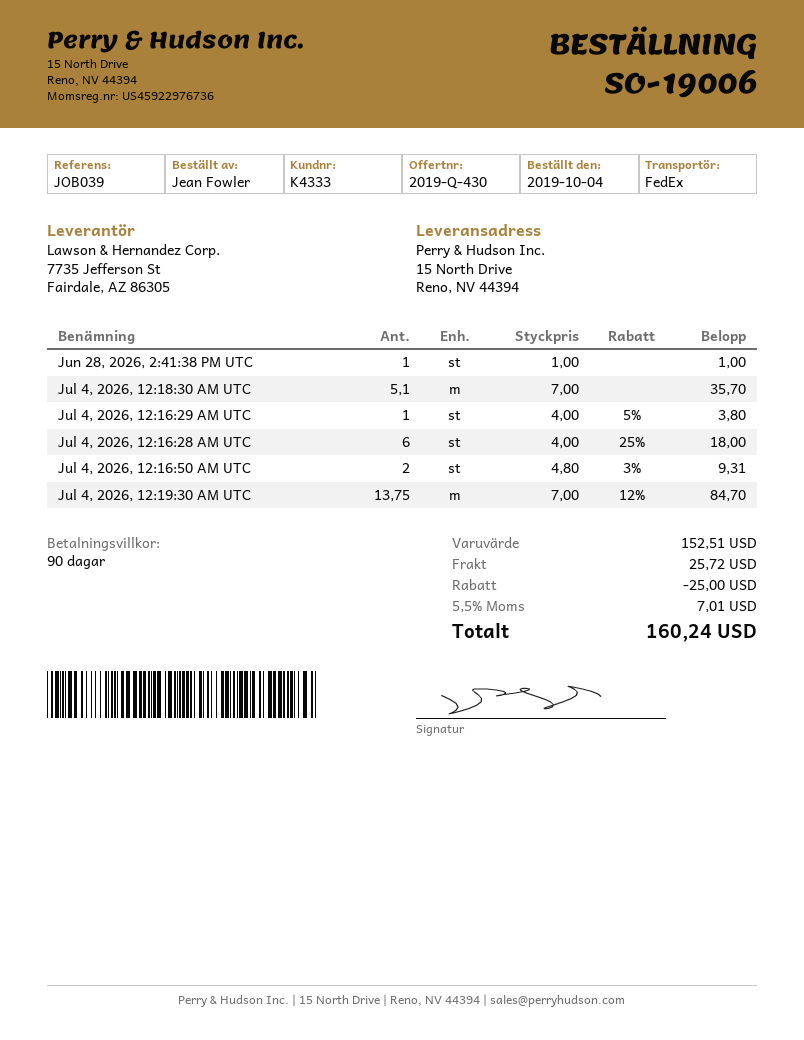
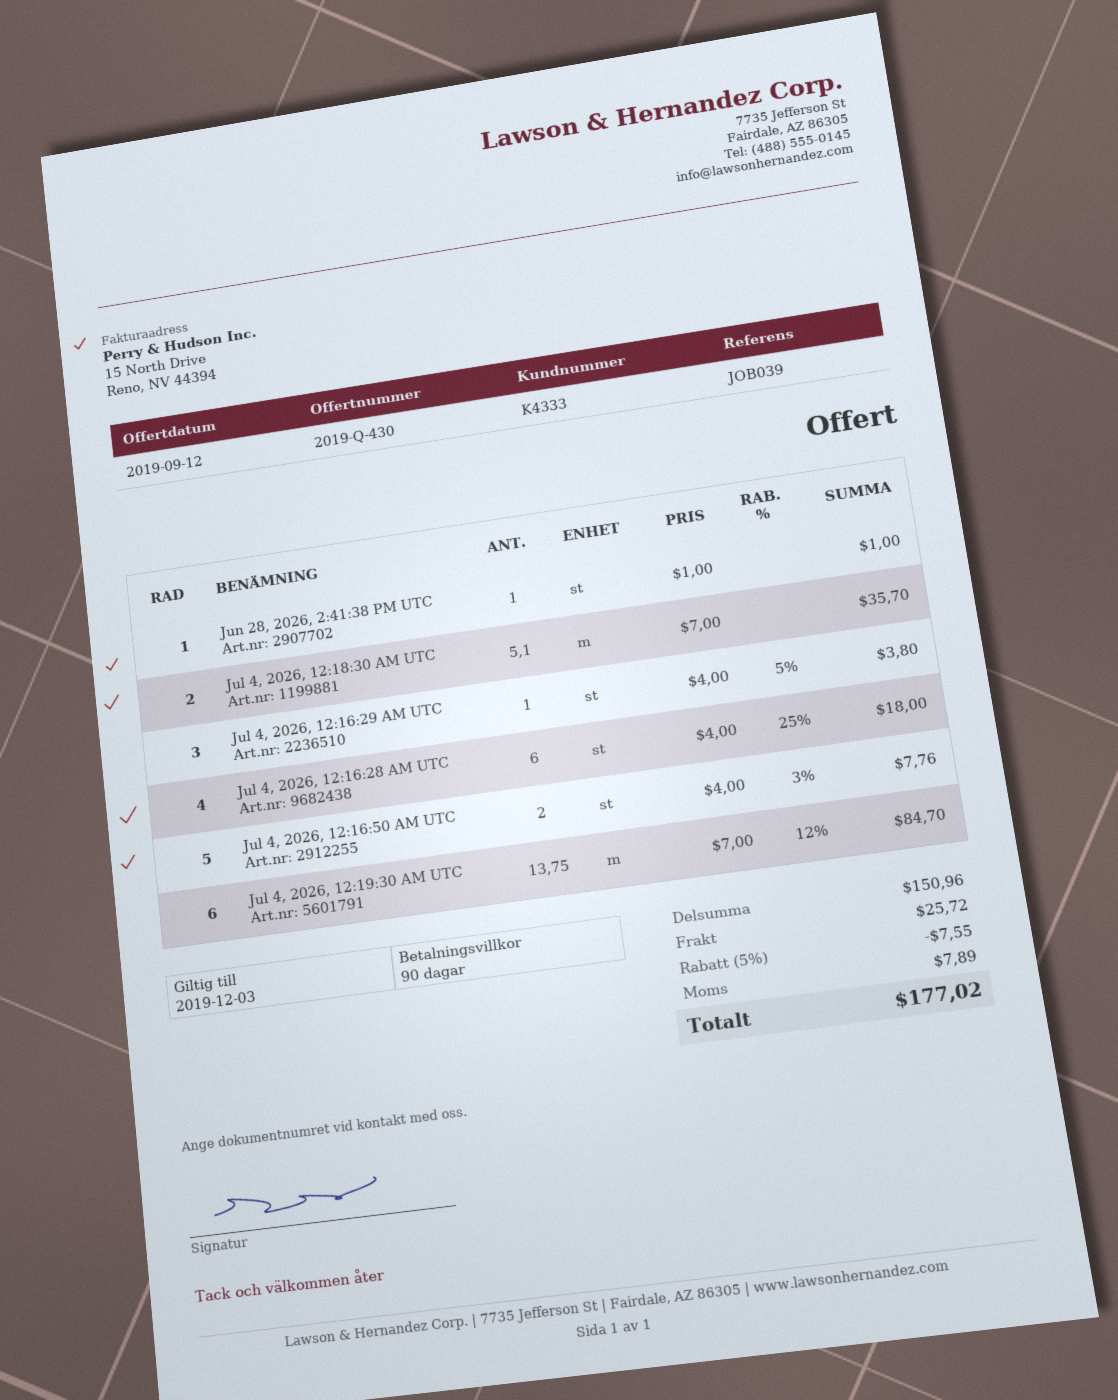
Jul 4, 2026, 12:16:50 AM UTC: 2 x 4.80 - 3% = 9.31 -> 2 x 4.00 - 3% = 7.76
subtotal: 152.51 -> 150.96
discount: 25.00 -> 7.55
tax: 7.01 -> 7.89
total: 160.24 -> 177.02

